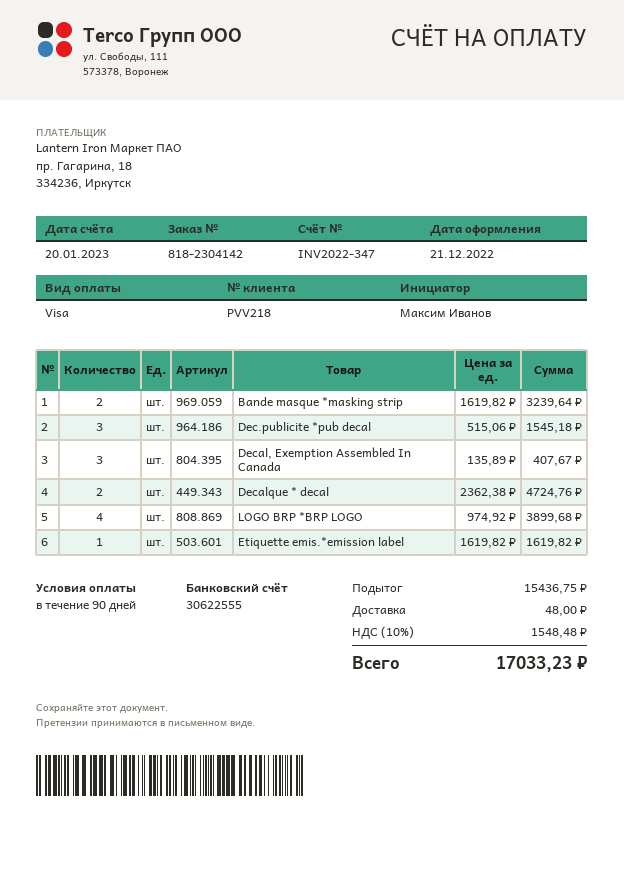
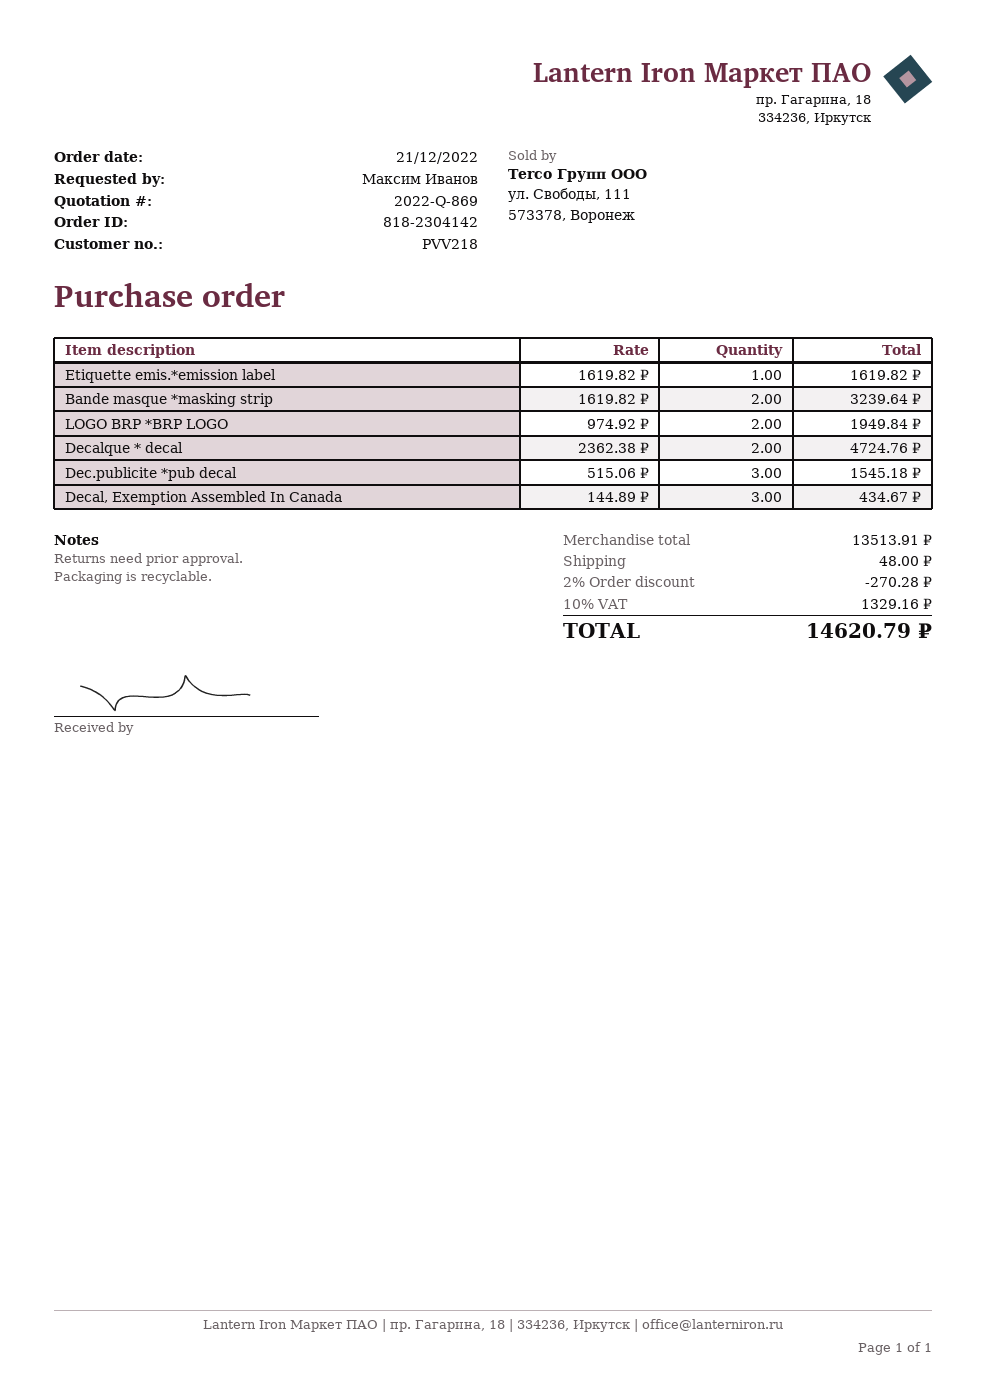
Decal, Exemption Assembled In Canada: 3 x 135.89 = 407.67 -> 3 x 144.89 = 434.67
LOGO BRP *BRP LOGO: 4 x 974.92 = 3899.68 -> 2 x 974.92 = 1949.84
subtotal: 15436.75 -> 13513.91
discount: none -> 2% = 270.28
tax: 10% = 1548.48 -> 10% = 1329.16
total: 17033.23 -> 14620.79

